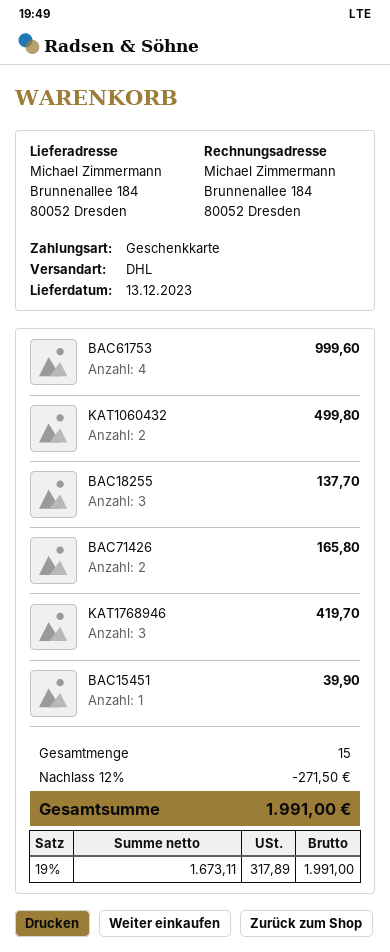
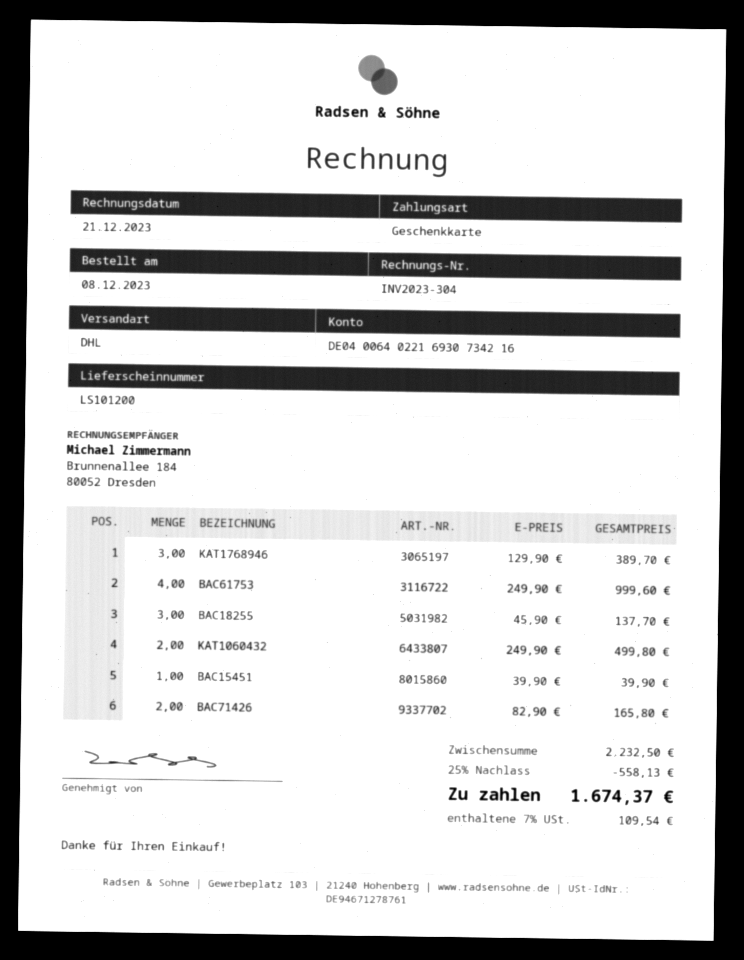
KAT1768946: 3 for 419.70 -> 3 for 389.70
discount: 12% = 271.50 -> 25% = 558.13
tax: 19% = 317.89 -> 7% = 109.54
total: 1991.00 -> 1674.37

